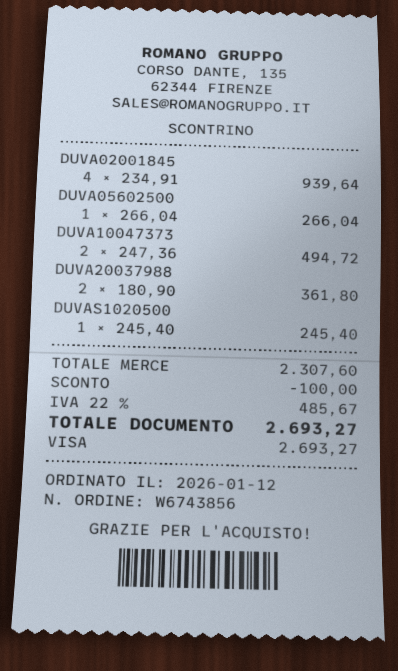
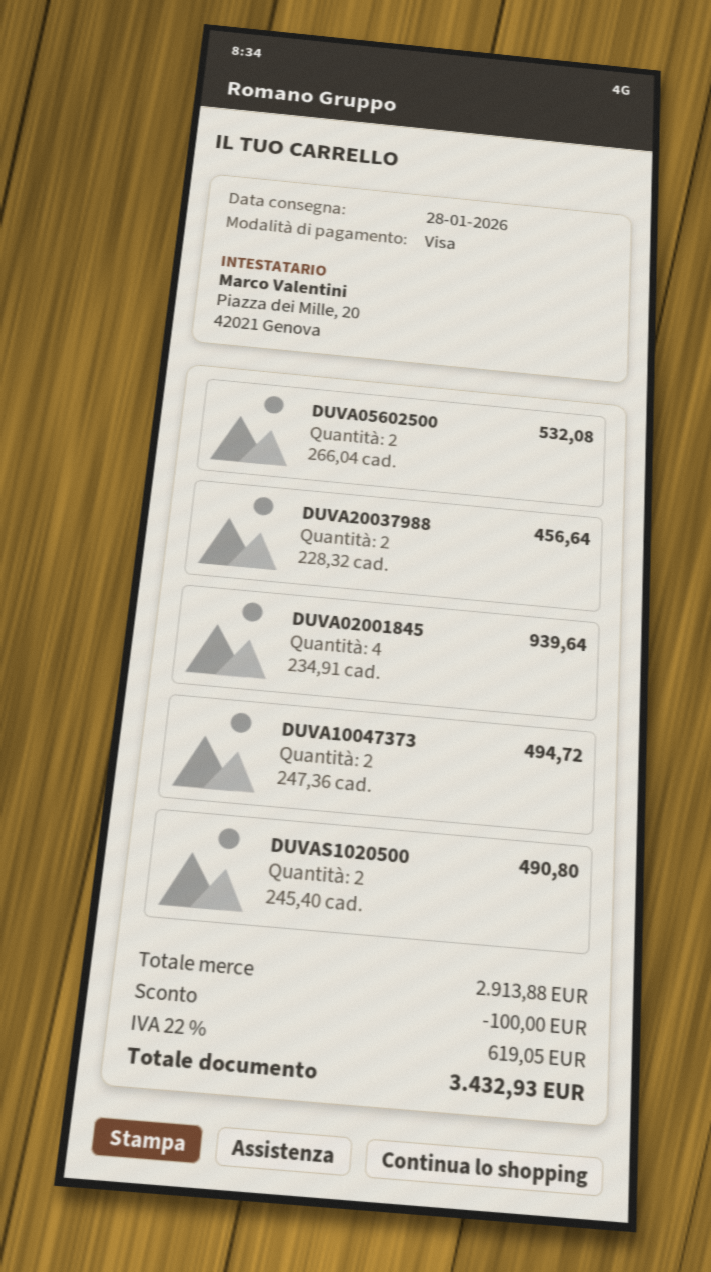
DUVA05602500: 1 x 266.04 = 266.04 -> 2 x 266.04 = 532.08
DUVA20037988: 2 x 180.90 = 361.80 -> 2 x 228.32 = 456.64
DUVAS1020500: 1 x 245.40 = 245.40 -> 2 x 245.40 = 490.80
subtotal: 2307.60 -> 2913.88
tax: 22% = 485.67 -> 22% = 619.05
total: 2693.27 -> 3432.93

